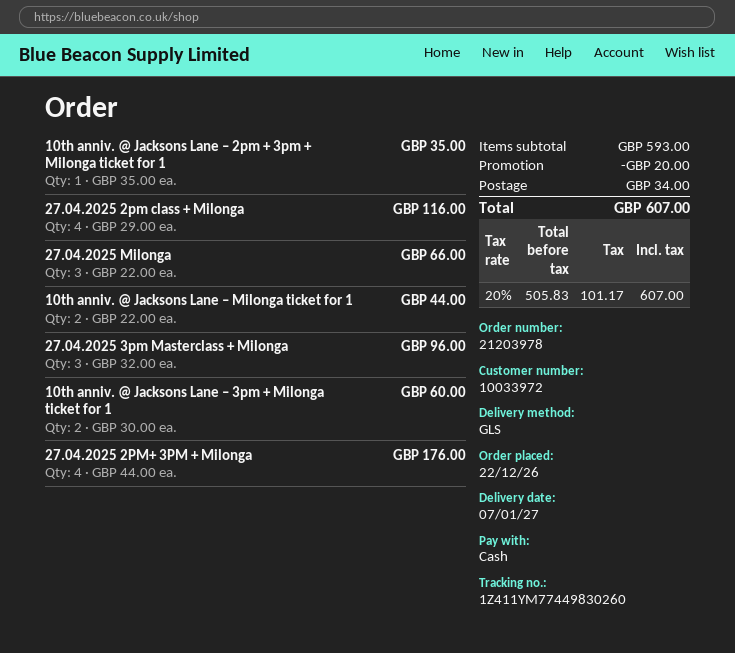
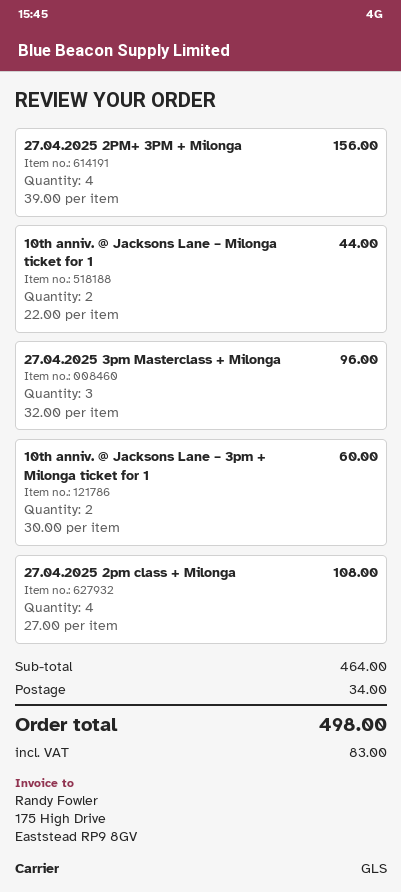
10th anniv. @ Jacksons Lane – 2pm + 3pm + Milonga ticket for 1: 1 x 35.00 = 35.00 -> none
27.04.2025 2pm class + Milonga: 4 x 29.00 = 116.00 -> 4 x 27.00 = 108.00
27.04.2025 Milonga: 3 x 22.00 = 66.00 -> none
27.04.2025 2PM+ 3PM + Milonga: 4 x 44.00 = 176.00 -> 4 x 39.00 = 156.00
subtotal: 593.00 -> 464.00
discount: 20.00 -> none
tax: 101.17 -> 83.00
total: 607.00 -> 498.00

